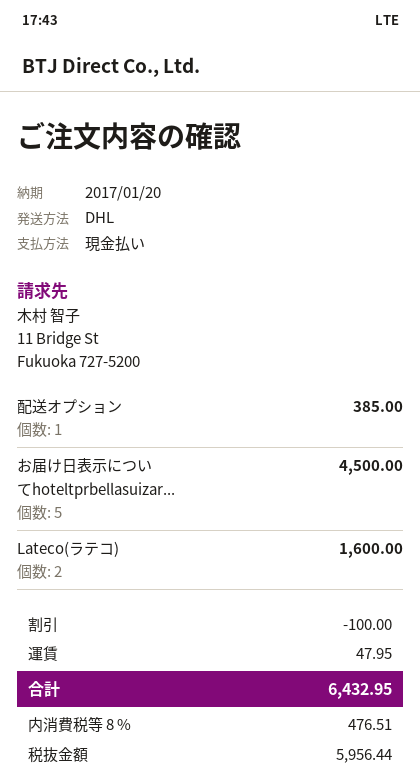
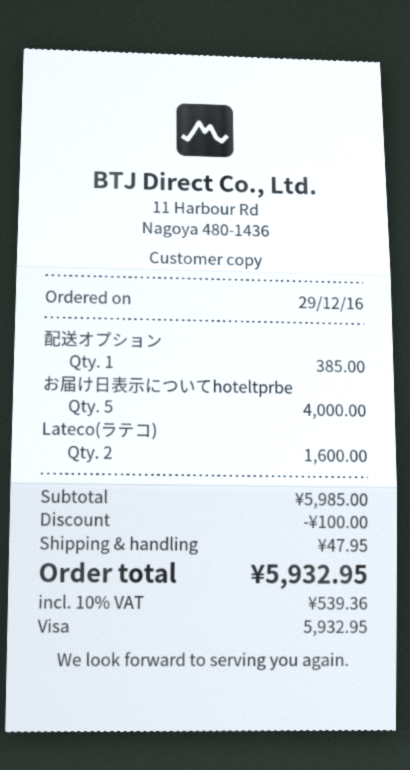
payment method: cash -> Visa
お届け日表示についてhoteltprbellasuizar...: 5 for 4500.00 -> 5 for 4000.00
tax: 8% = 476.51 -> 10% = 539.36
total: 6432.95 -> 5932.95

